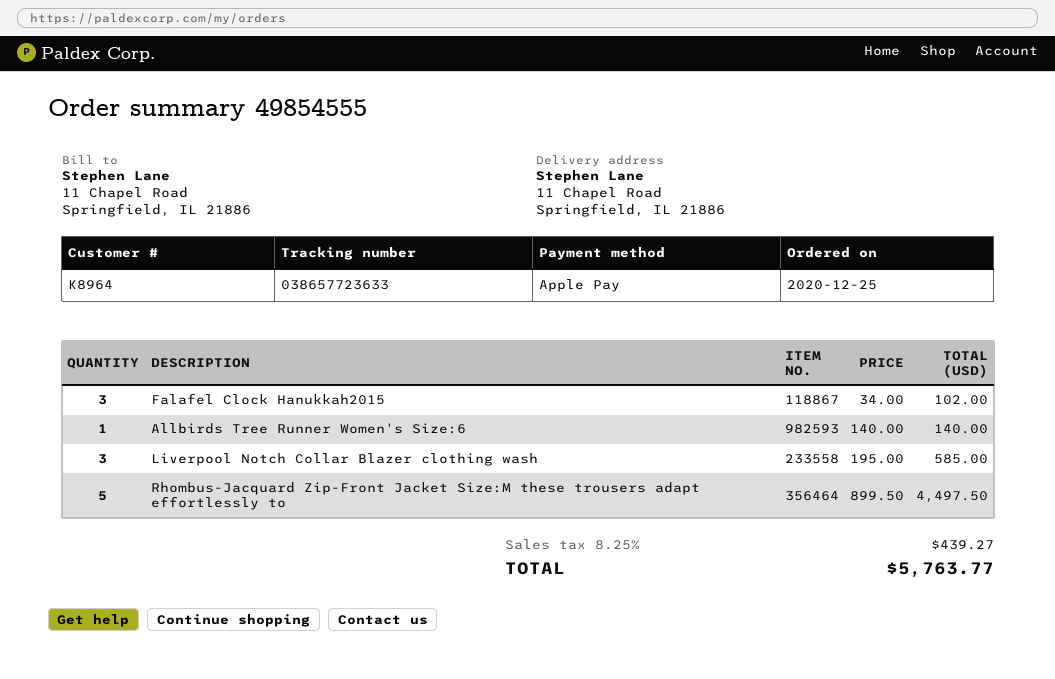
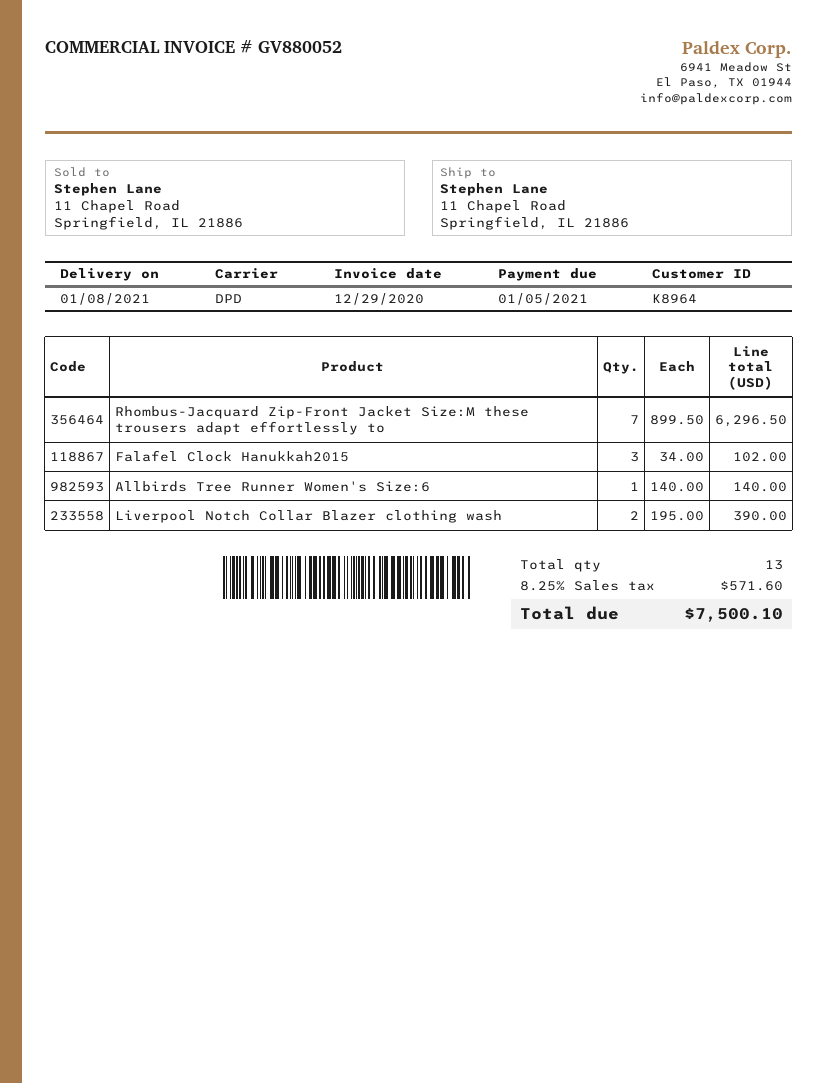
Liverpool Notch Collar Blazer clothing wash: 3 x 195.00 = 585.00 -> 2 x 195.00 = 390.00
Rhombus-Jacquard Zip-Front Jacket Size:M these trousers adapt effortlessly to: 5 x 899.50 = 4497.50 -> 7 x 899.50 = 6296.50
tax: 8.25% = 439.27 -> 8.25% = 571.60
total: 5763.77 -> 7500.10

